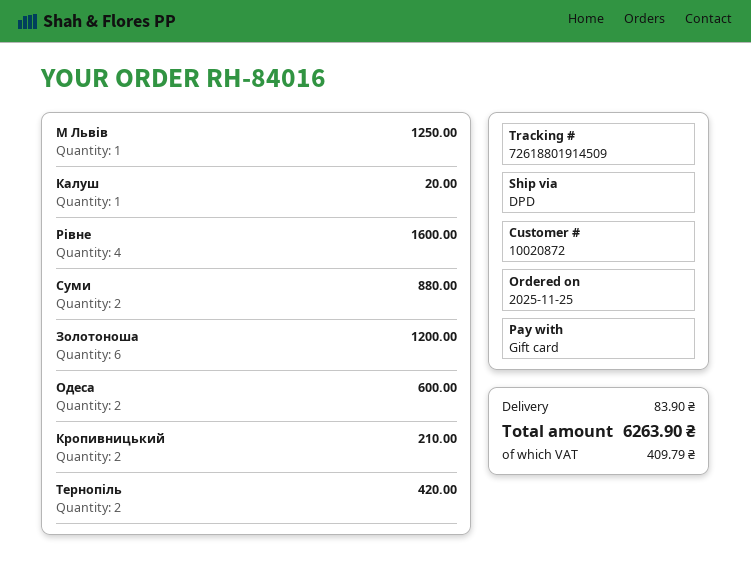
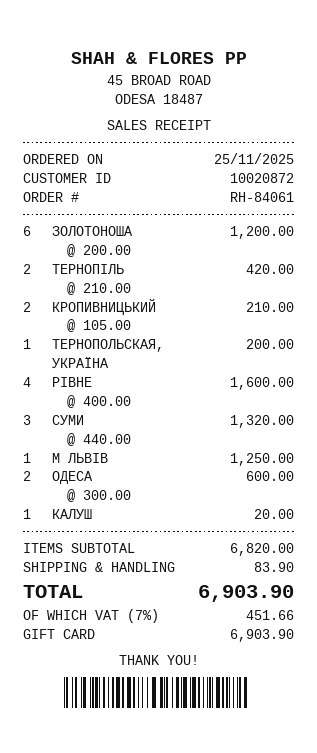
order number: RH-84016 -> RH-84061
Суми: 2 for 880.00 -> 3 for 1320.00
ТЕРНОПОЛЬСКАЯ, УКРАЇНА: none -> 1 for 200.00
tax: 409.79 -> 451.66
total: 6263.90 -> 6903.90

